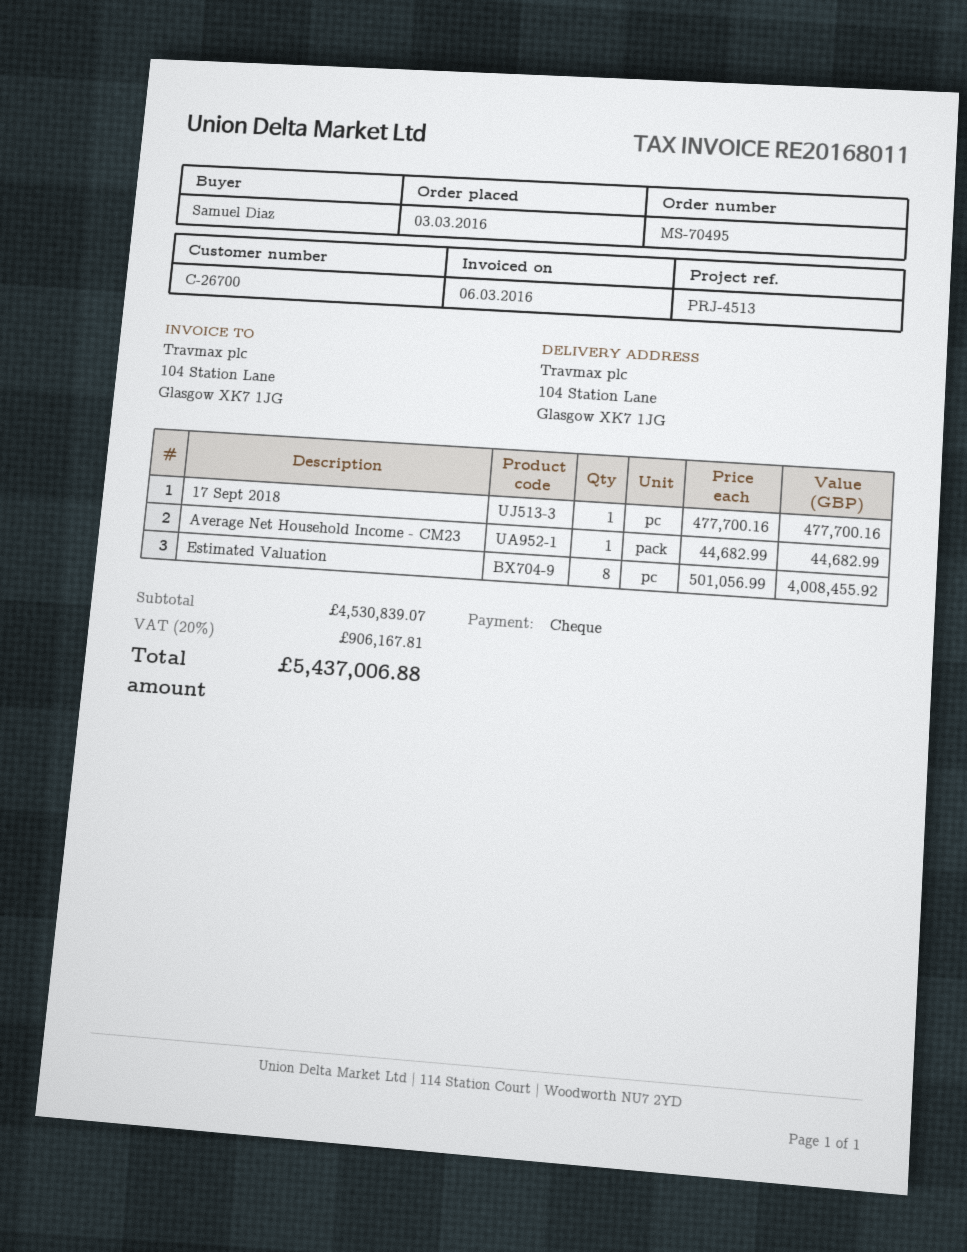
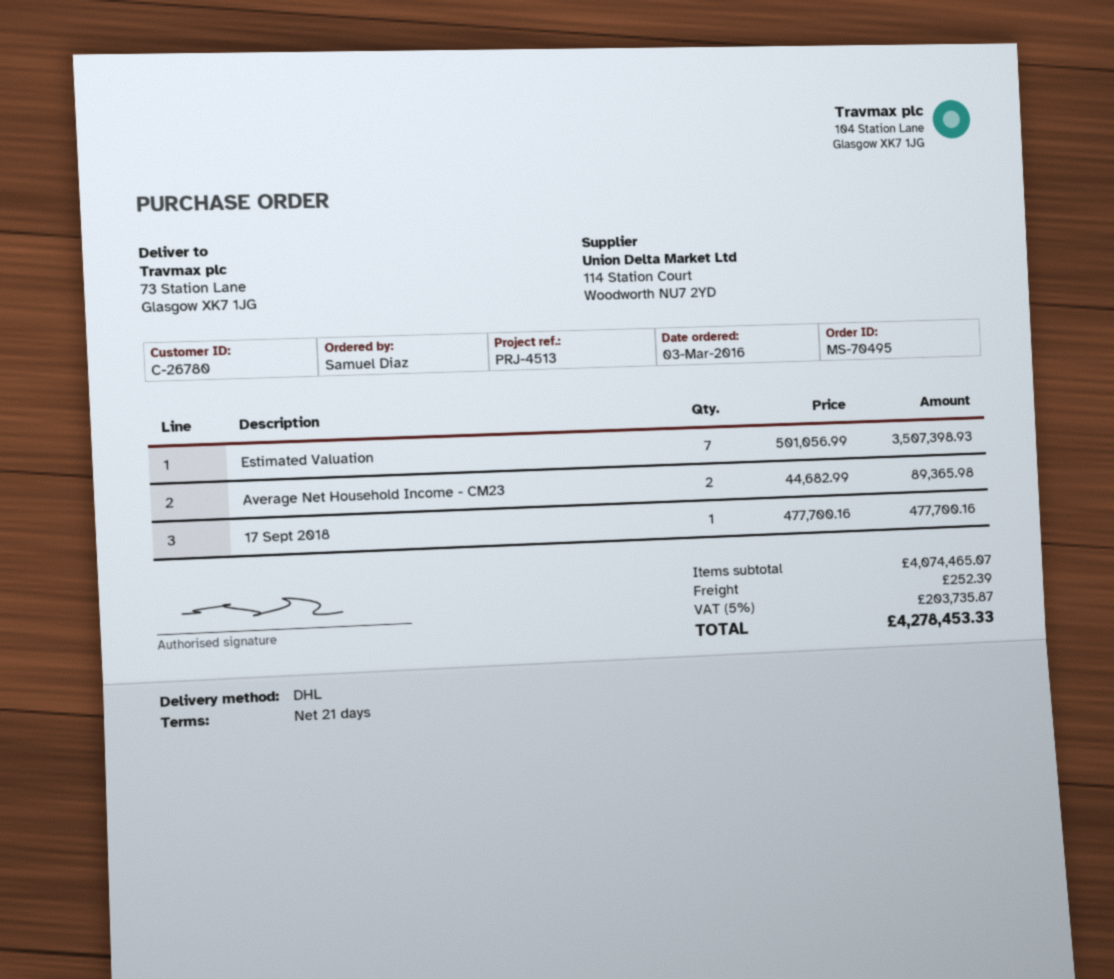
customer number: C-26700 -> C-26780
ship to: 104 Station Lane, Glasgow XK7 1JG -> 73 Station Lane, Glasgow XK7 1JG
Average Net Household Income - CM23: 1 x 44682.99 = 44682.99 -> 2 x 44682.99 = 89365.98
Estimated Valuation: 8 x 501056.99 = 4008455.92 -> 7 x 501056.99 = 3507398.93
subtotal: 4530839.07 -> 4074465.07
shipping: none -> 252.39
tax: 20% = 906167.81 -> 5% = 203735.87
total: 5437006.88 -> 4278453.33

